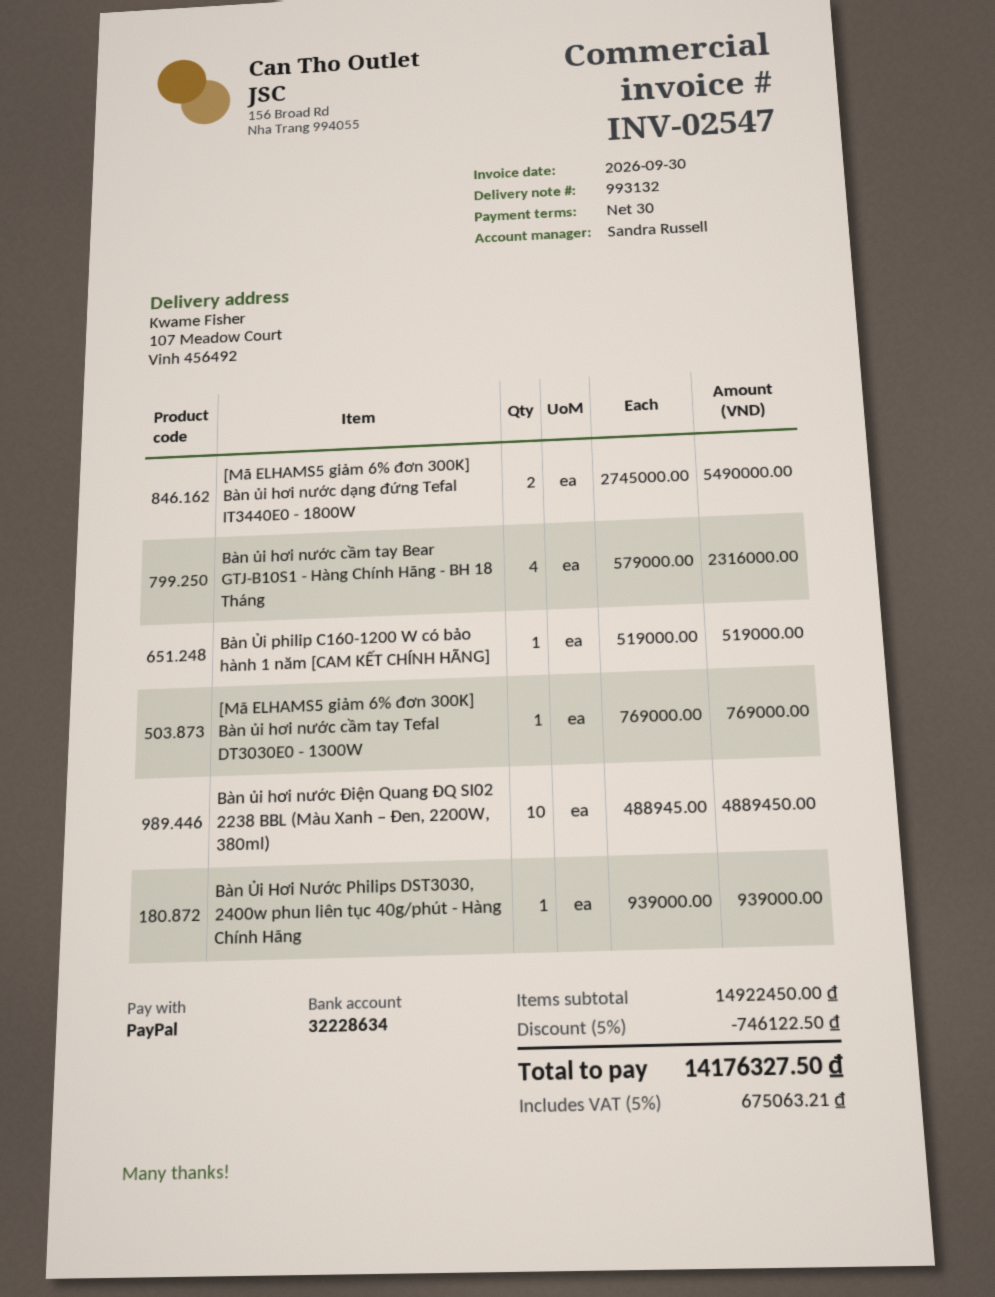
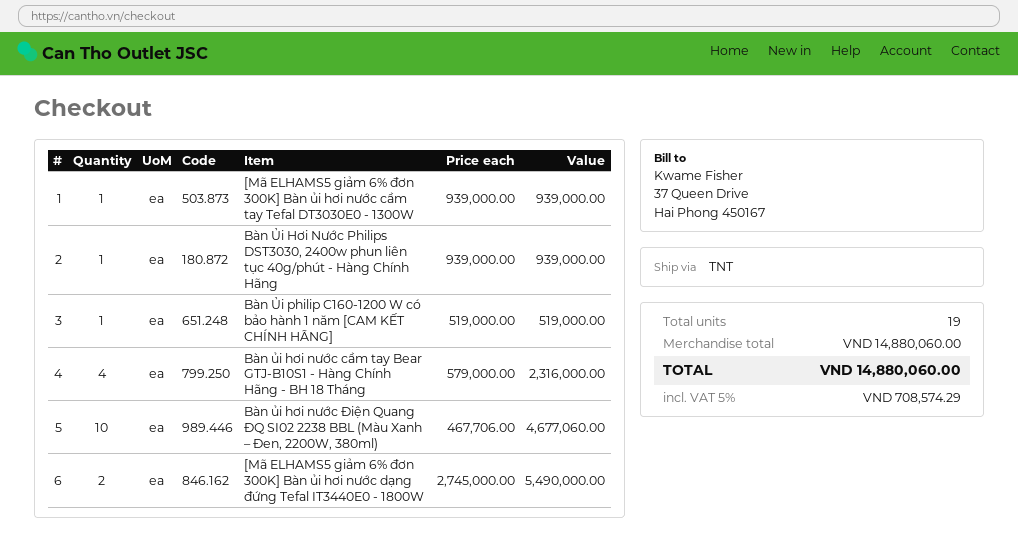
[Mã ELHAMS5 giảm 6% đơn 300K] Bàn ủi hơi nước cầm tay Tefal DT3030E0 - 1300W: 1 x 769000.00 = 769000.00 -> 1 x 939000.00 = 939000.00
Bàn ủi hơi nước Điện Quang ĐQ SI02 2238 BBL (Màu Xanh – Đen, 2200W, 380ml): 10 x 488945.00 = 4889450.00 -> 10 x 467706.00 = 4677060.00
subtotal: 14922450.00 -> 14880060.00
discount: 5% = 746122.50 -> none
tax: 5% = 675063.21 -> 5% = 708574.29
total: 14176327.50 -> 14880060.00

